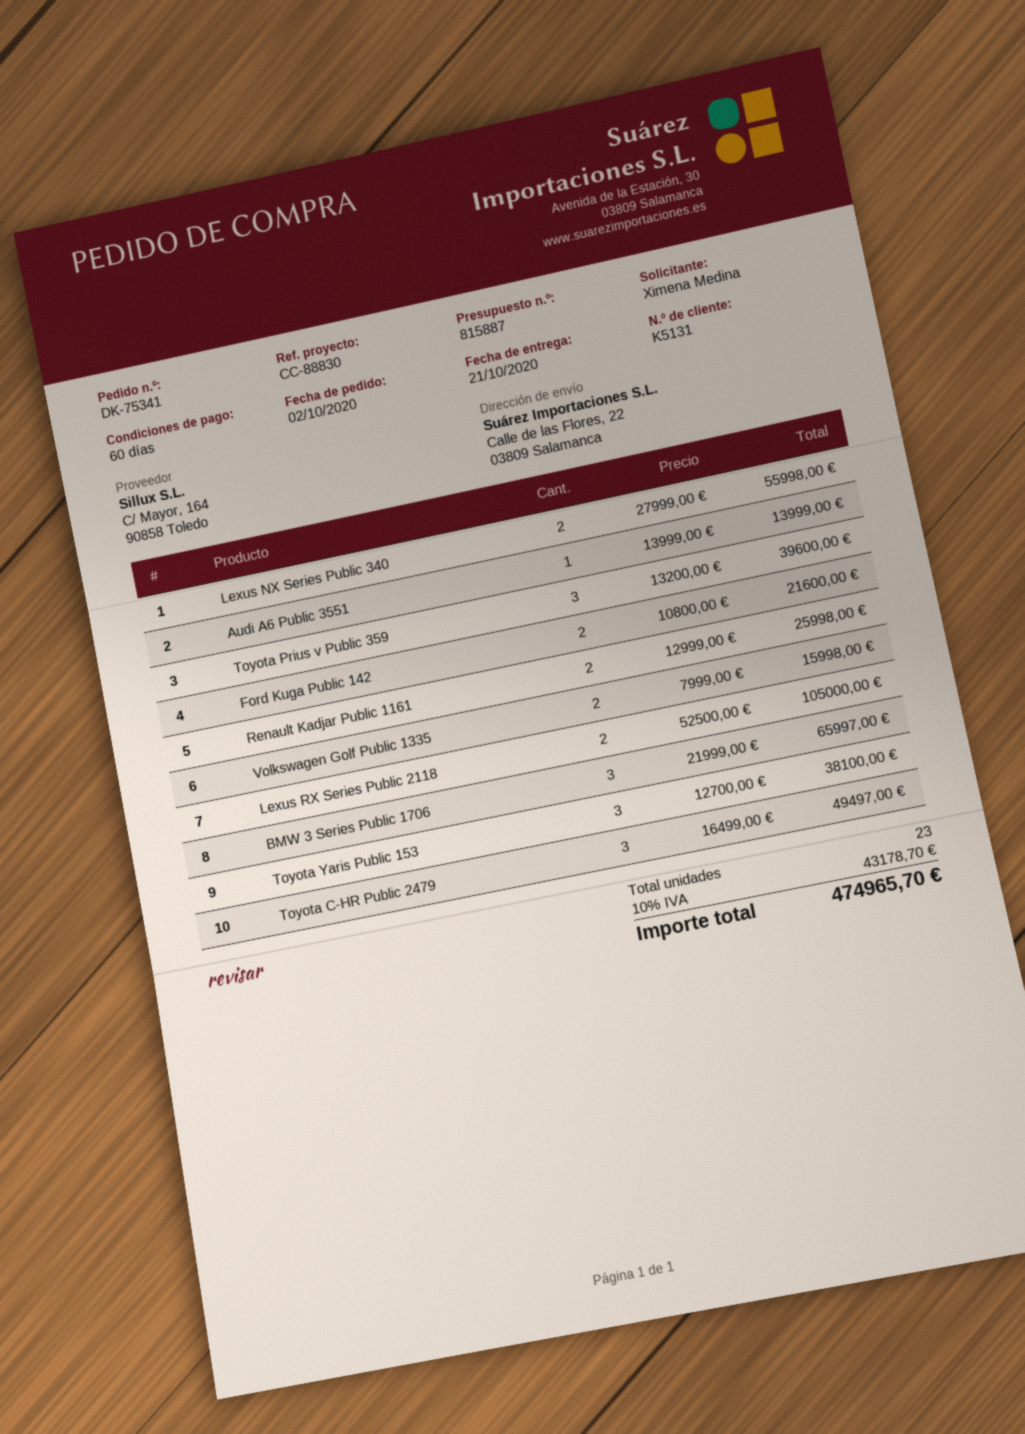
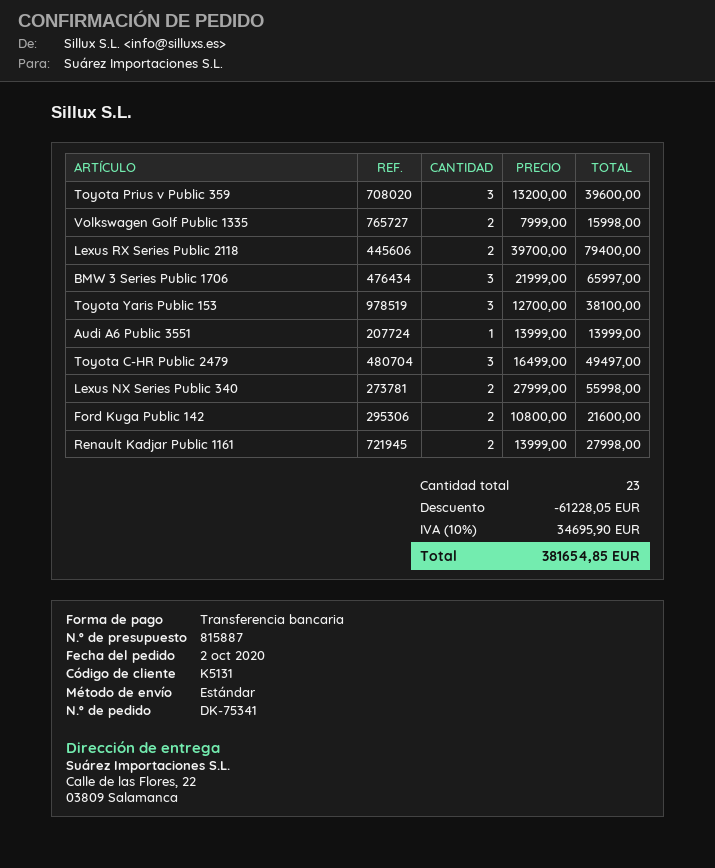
Renault Kadjar Public 1161: 2 x 12999.00 = 25998.00 -> 2 x 13999.00 = 27998.00
Lexus RX Series Public 2118: 2 x 52500.00 = 105000.00 -> 2 x 39700.00 = 79400.00
discount: none -> 61228.05
tax: 10% = 43178.70 -> 10% = 34695.90
total: 474965.70 -> 381654.85

